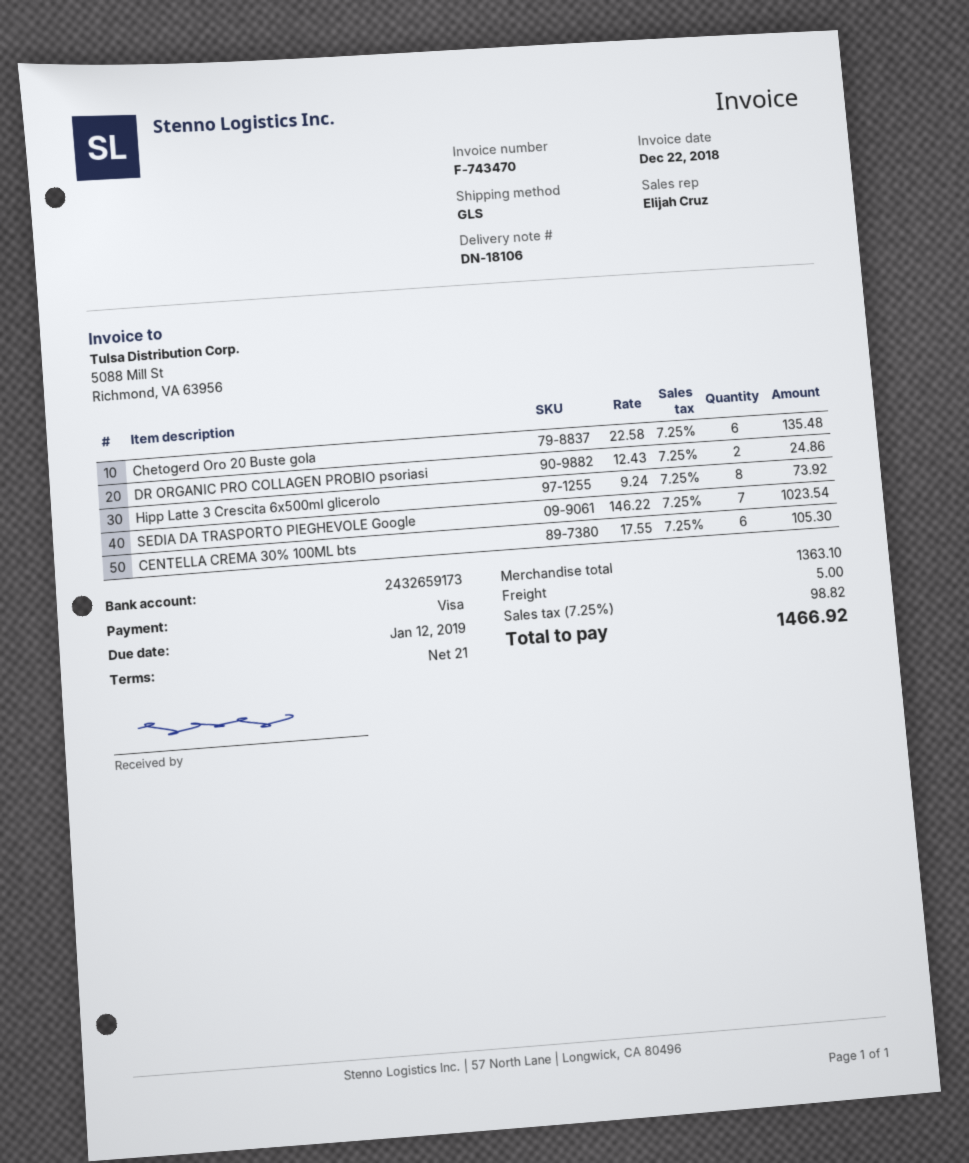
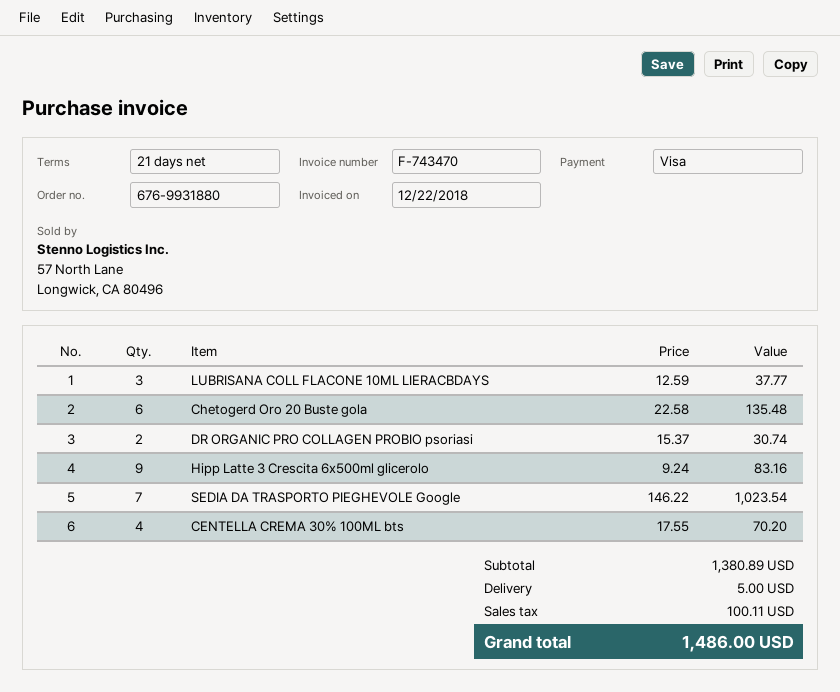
DR ORGANIC PRO COLLAGEN PROBIO psoriasi: 2 x 12.43 = 24.86 -> 2 x 15.37 = 30.74
Hipp Latte 3 Crescita 6x500ml glicerolo: 8 x 9.24 = 73.92 -> 9 x 9.24 = 83.16
CENTELLA CREMA 30% 100ML bts: 6 x 17.55 = 105.30 -> 4 x 17.55 = 70.20
LUBRISANA COLL FLACONE 10ML LIERACBDAYS: none -> 3 x 12.59 = 37.77
subtotal: 1363.10 -> 1380.89
tax: 98.82 -> 100.11
total: 1466.92 -> 1486.00

